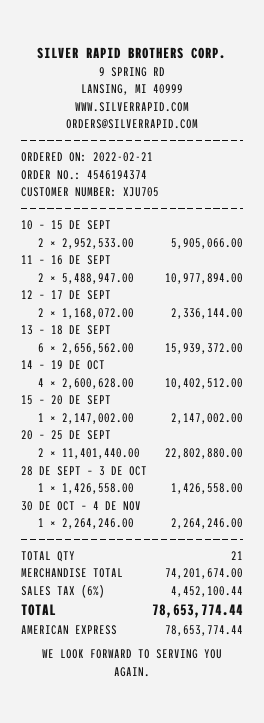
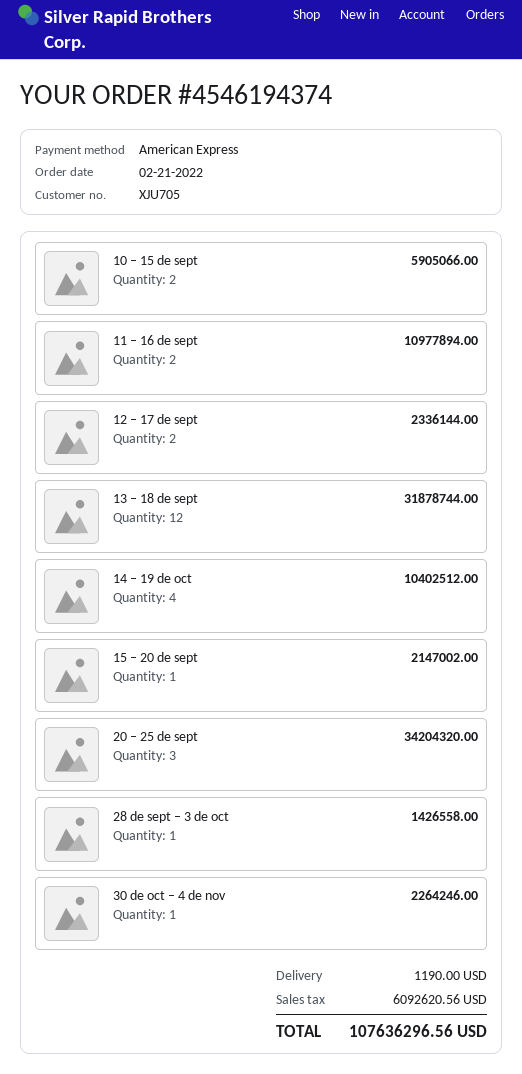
13 – 18 DE SEPT: 6 for 15939372.00 -> 12 for 31878744.00
20 – 25 DE SEPT: 2 for 22802880.00 -> 3 for 34204320.00
shipping: none -> 1190.00
tax: 4452100.44 -> 6092620.56
total: 78653774.44 -> 107636296.56

